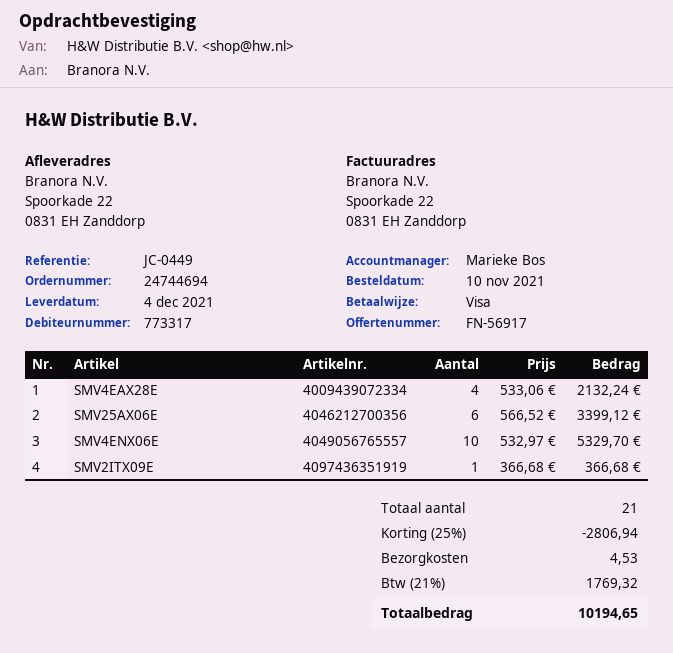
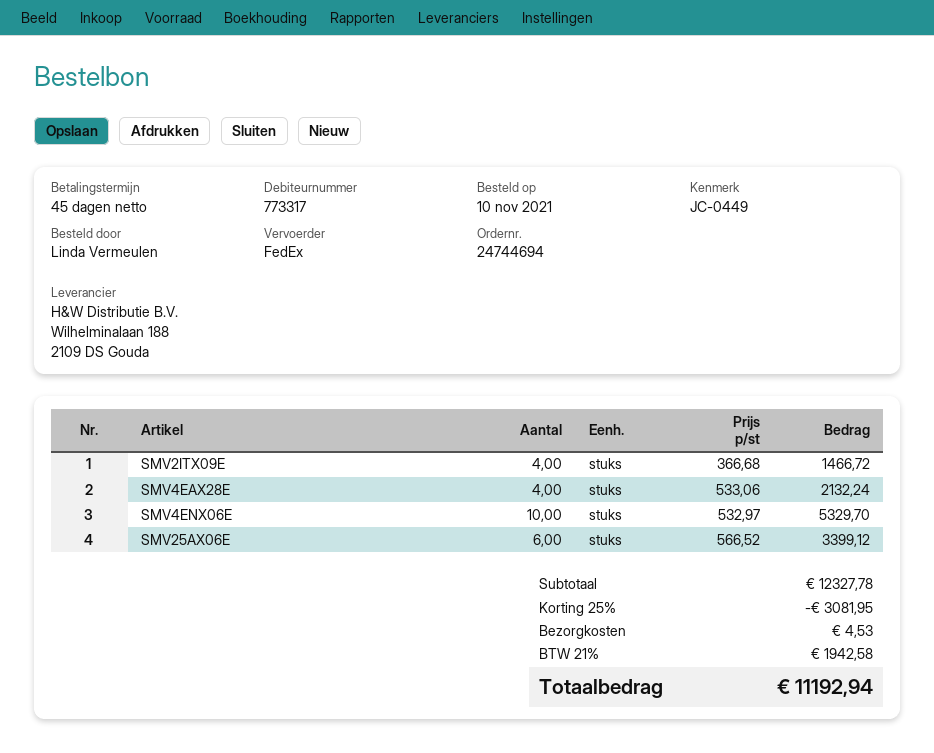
SMV2ITX09E: 1 x 366.68 = 366.68 -> 4 x 366.68 = 1466.72
discount: 25% = 2806.94 -> 25% = 3081.95
tax: 21% = 1769.32 -> 21% = 1942.58
total: 10194.65 -> 11192.94

